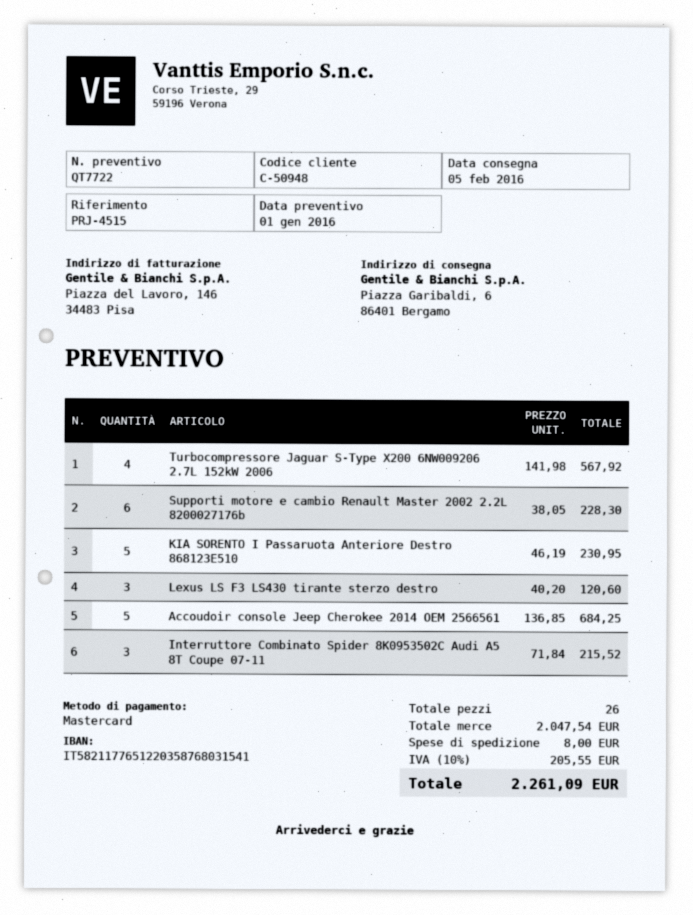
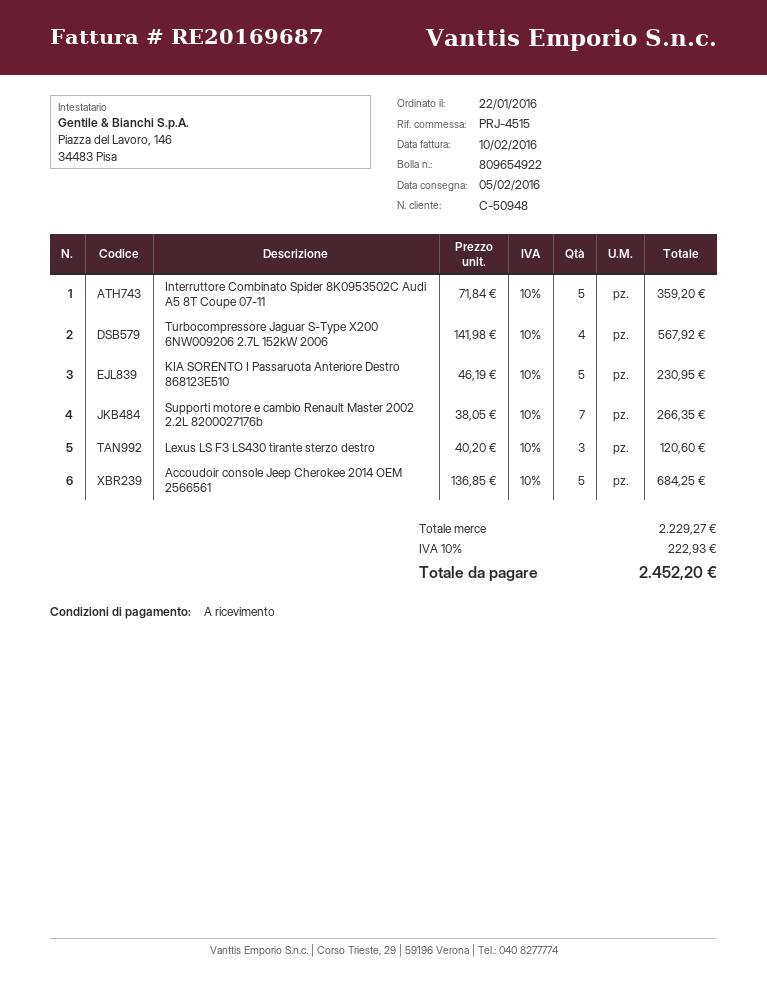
Supporti motore e cambio Renault Master 2002 2.2L 8200027176b: 6 x 38.05 = 228.30 -> 7 x 38.05 = 266.35
Interruttore Combinato Spider 8K0953502C Audi A5 8T Coupe 07-11: 3 x 71.84 = 215.52 -> 5 x 71.84 = 359.20
subtotal: 2047.54 -> 2229.27
shipping: 8.00 -> none
tax: 10% = 205.55 -> 10% = 222.93
total: 2261.09 -> 2452.20

